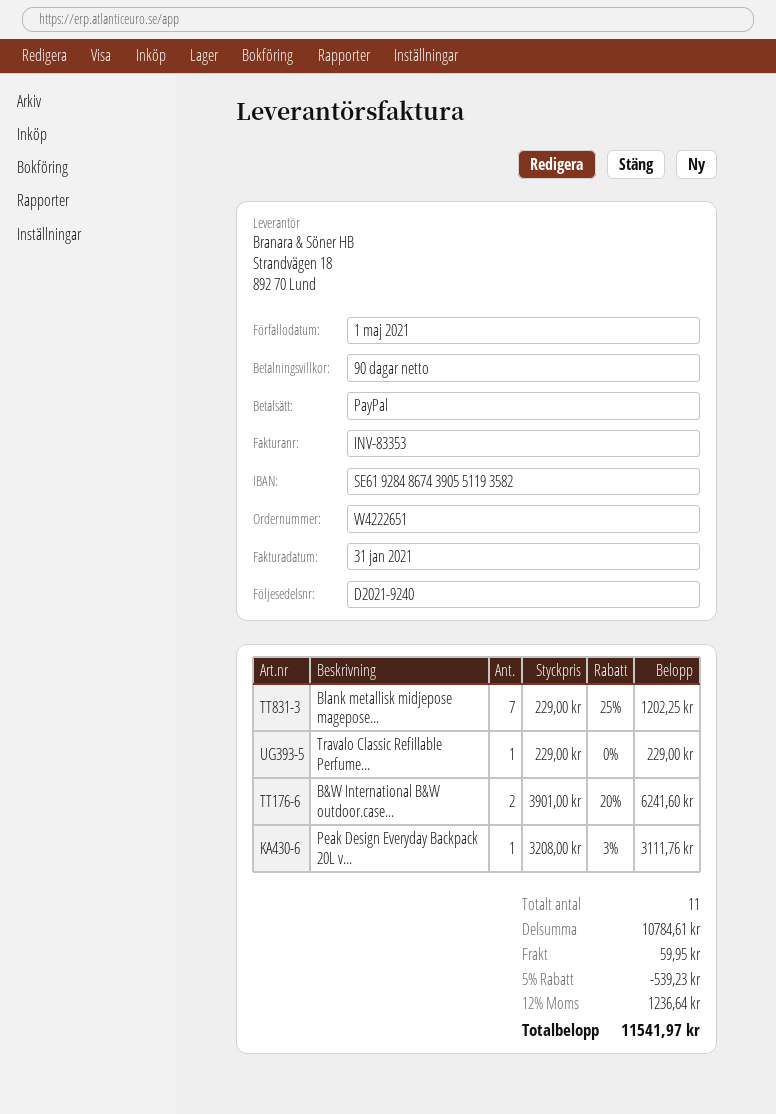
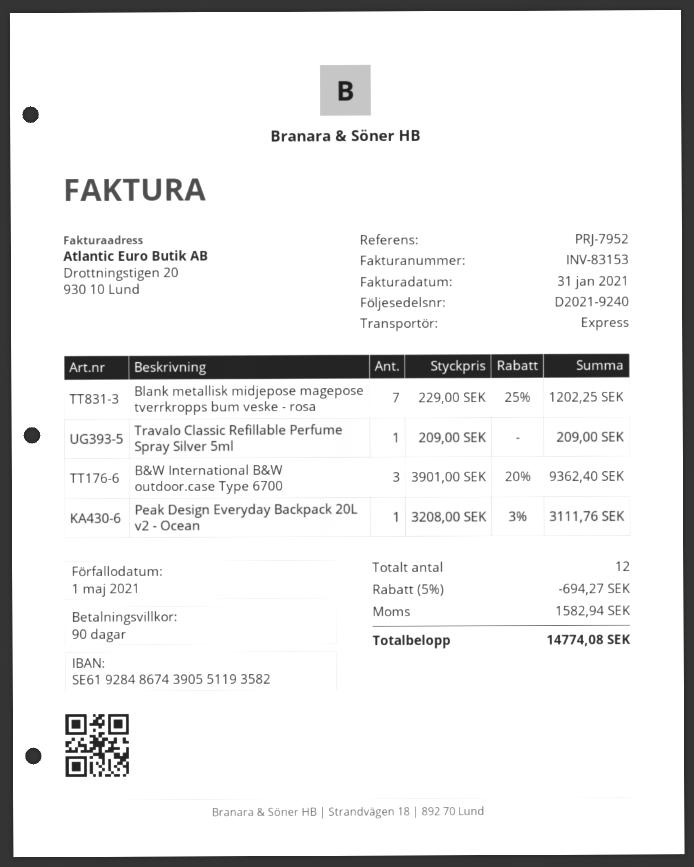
invoice number: INV-83353 -> INV-83153
Travalo Classic Refillable Perfume...: 1 x 229.00 = 229.00 -> 1 x 209.00 = 209.00
B&W International B&W outdoor.case...: 2 x 3901.00 - 20% = 6241.60 -> 3 x 3901.00 - 20% = 9362.40
total quantity: 11 -> 12
discount: 5% = 539.23 -> 5% = 694.27
shipping: 59.95 -> none
tax: 1236.64 -> 1582.94
total: 11541.97 -> 14774.08

